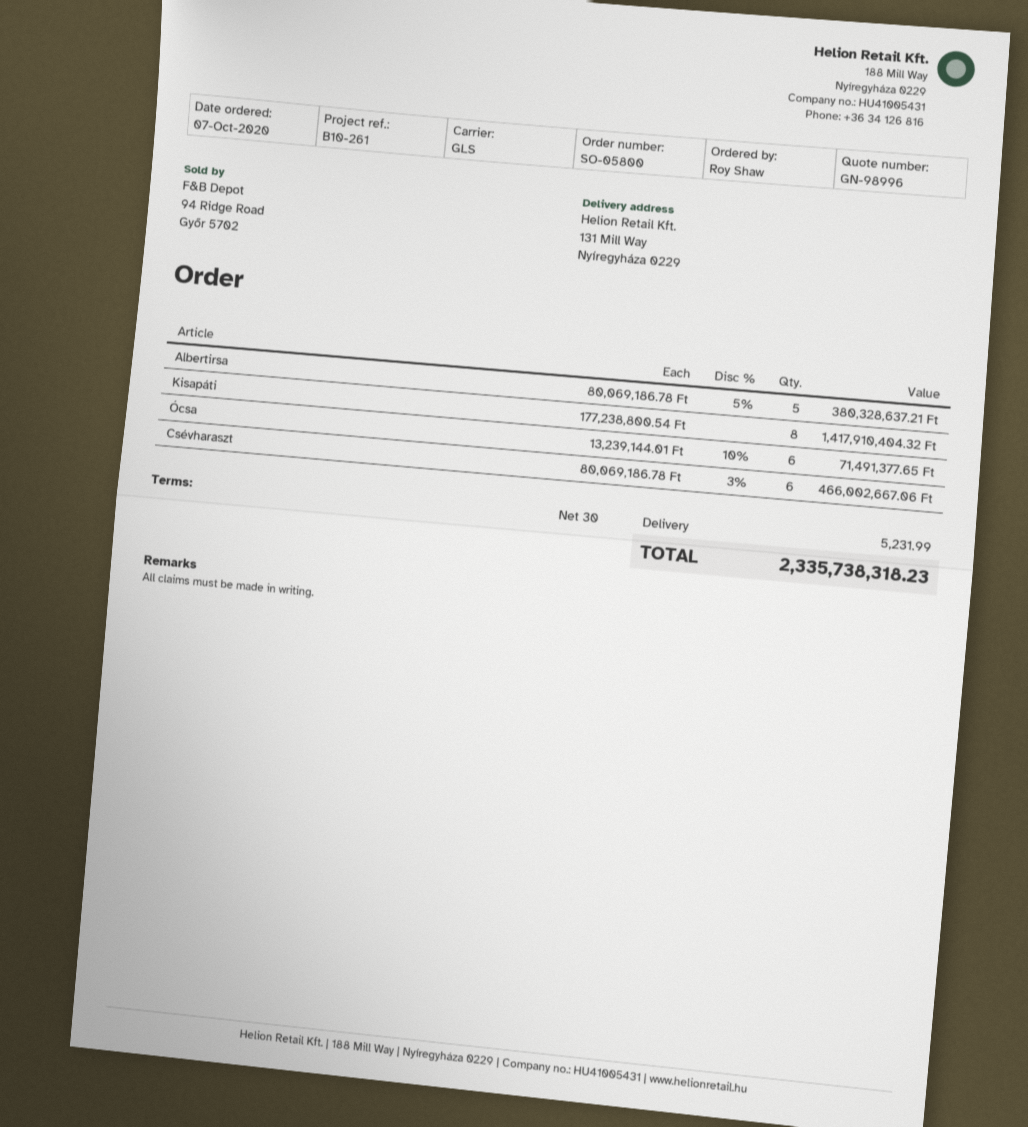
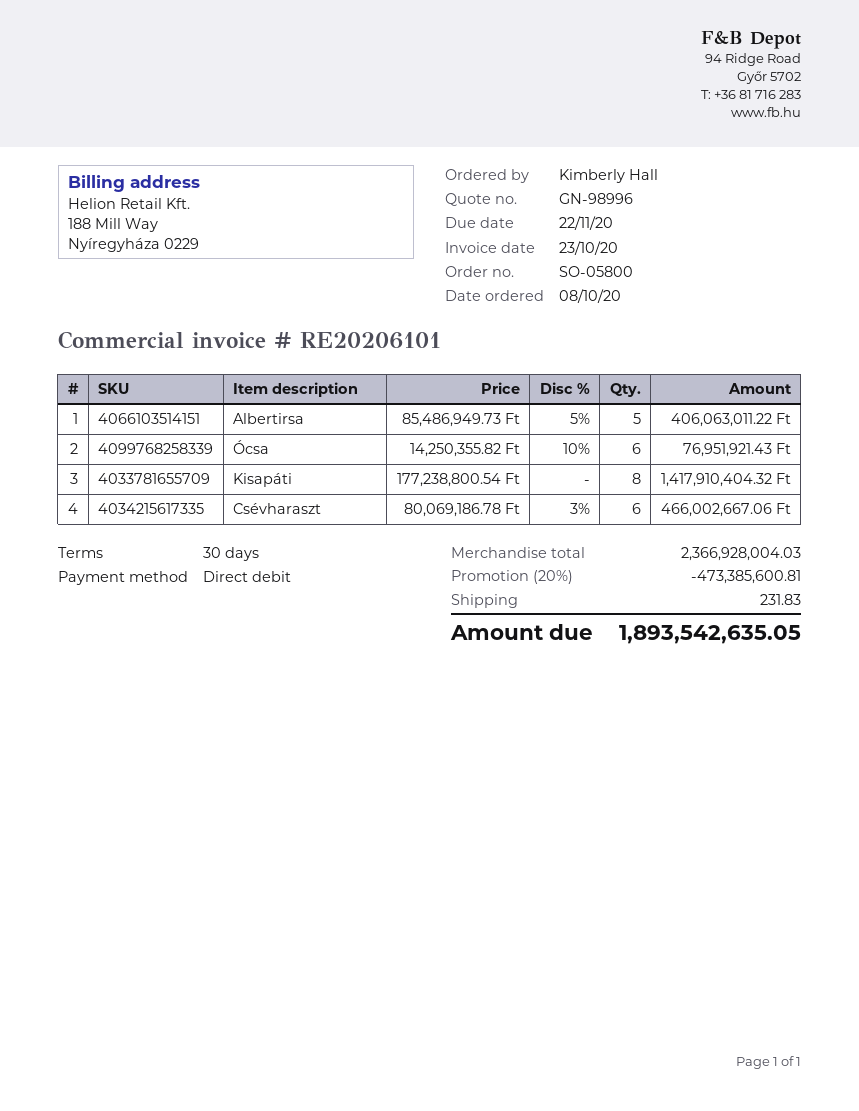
order date: 2020-10-07 -> 2020-10-08
ordered by: Roy Shaw -> Kimberly Hall
Albertirsa: 5 x 80069186.78 - 5% = 380328637.21 -> 5 x 85486949.73 - 5% = 406063011.22
Ócsa: 6 x 13239144.01 - 10% = 71491377.65 -> 6 x 14250355.82 - 10% = 76951921.43
discount: none -> 20% = 473385600.81
shipping: 5231.99 -> 231.83
total: 2335738318.23 -> 1893542635.05

